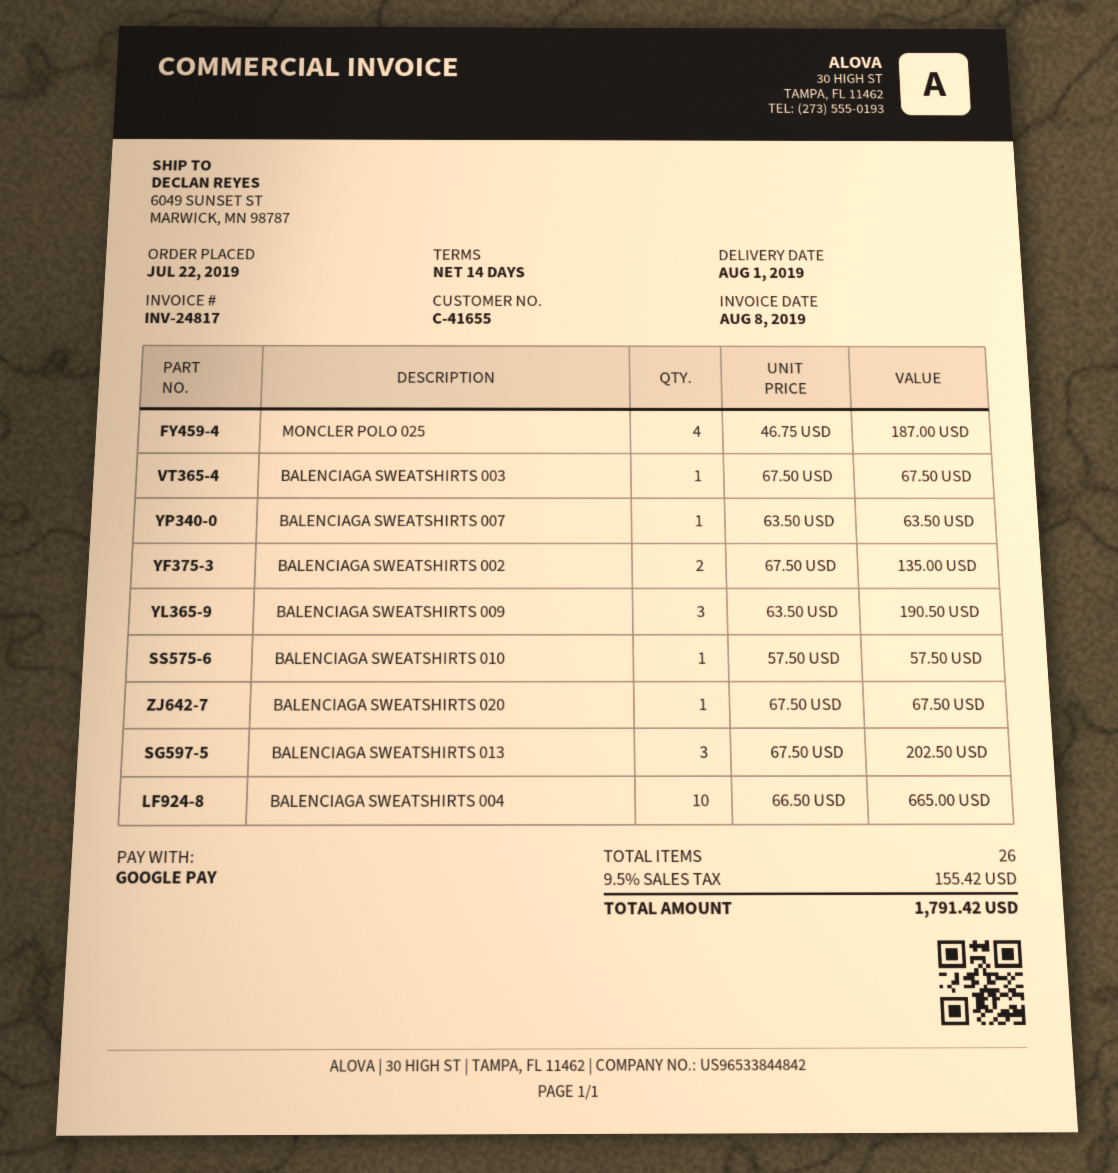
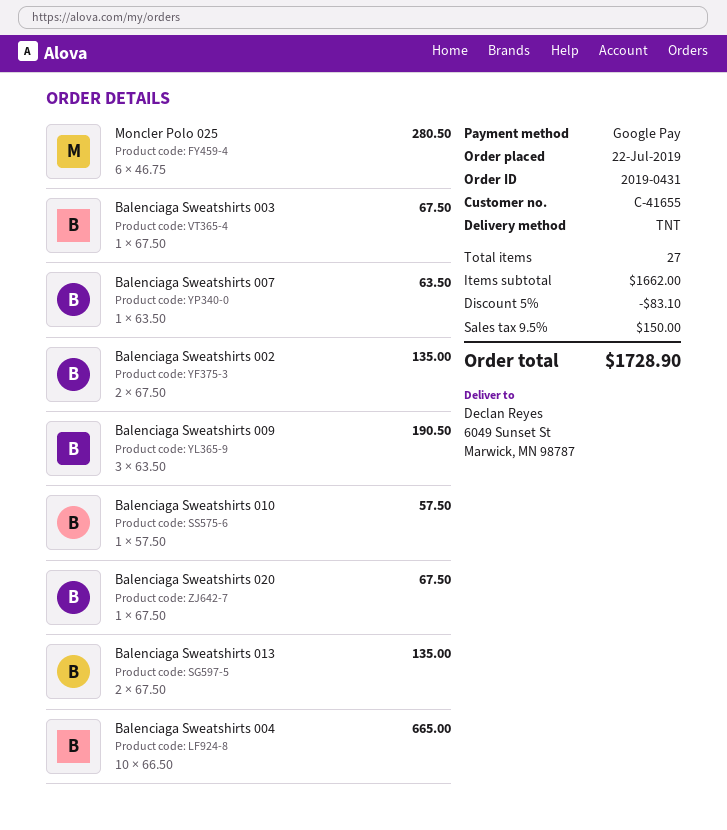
MONCLER POLO 025: 4 x 46.75 = 187.00 -> 6 x 46.75 = 280.50
BALENCIAGA SWEATSHIRTS 013: 3 x 67.50 = 202.50 -> 2 x 67.50 = 135.00
total quantity: 26 -> 27
discount: none -> 5% = 83.10
tax: 9.5% = 155.42 -> 9.5% = 150.00
total: 1791.42 -> 1728.90

